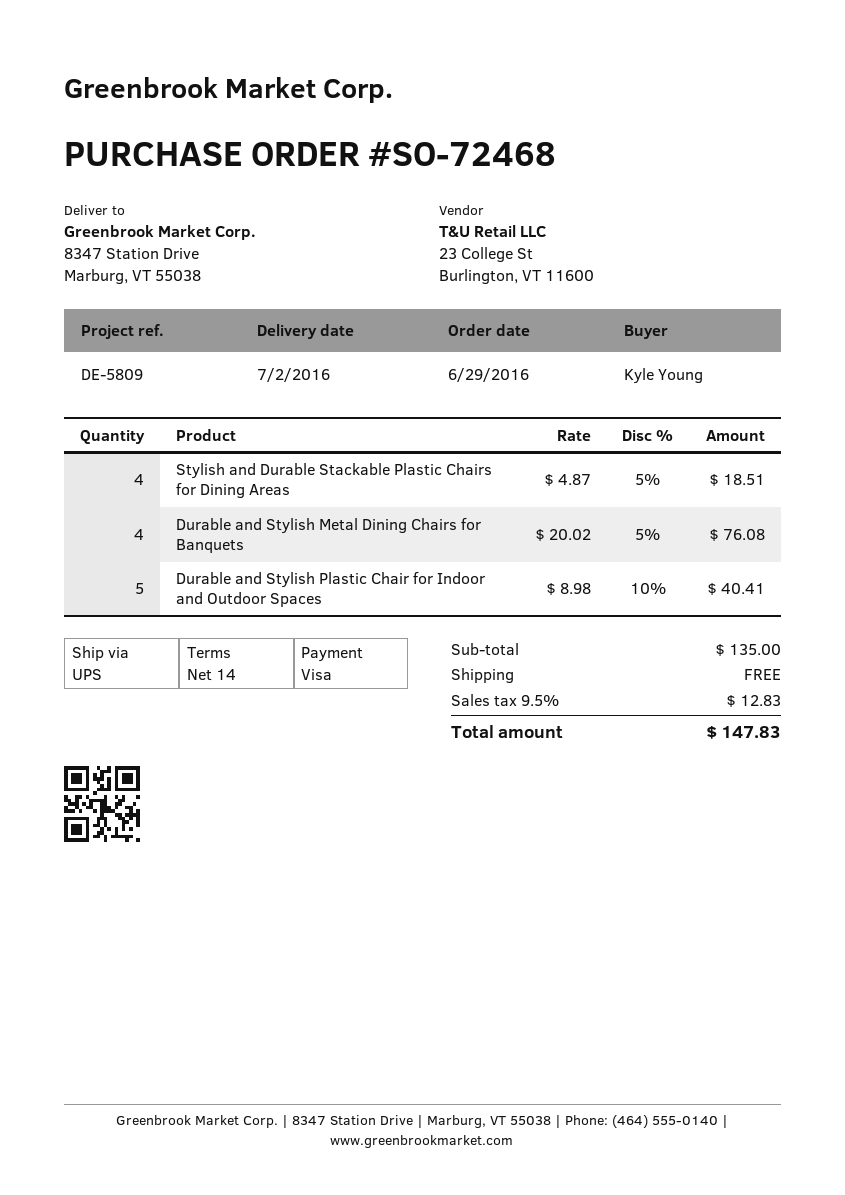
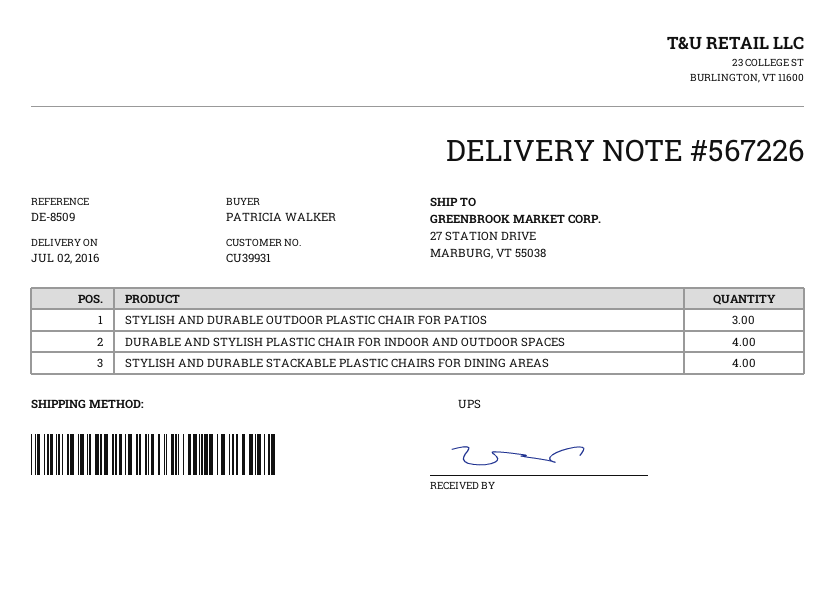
reference: DE-5809 -> DE-8509
ordered by: Kyle Young -> PATRICIA WALKER
ship to: 8347 Station Drive, Marburg, VT 55038 -> 27 STATION DRIVE, MARBURG, VT 55038
Durable and Stylish Metal Dining Chairs for Banquets: 4 -> none
Durable and Stylish Plastic Chair for Indoor and Outdoor Spaces: 5 -> 4
STYLISH AND DURABLE OUTDOOR PLASTIC CHAIR FOR PATIOS: none -> 3

